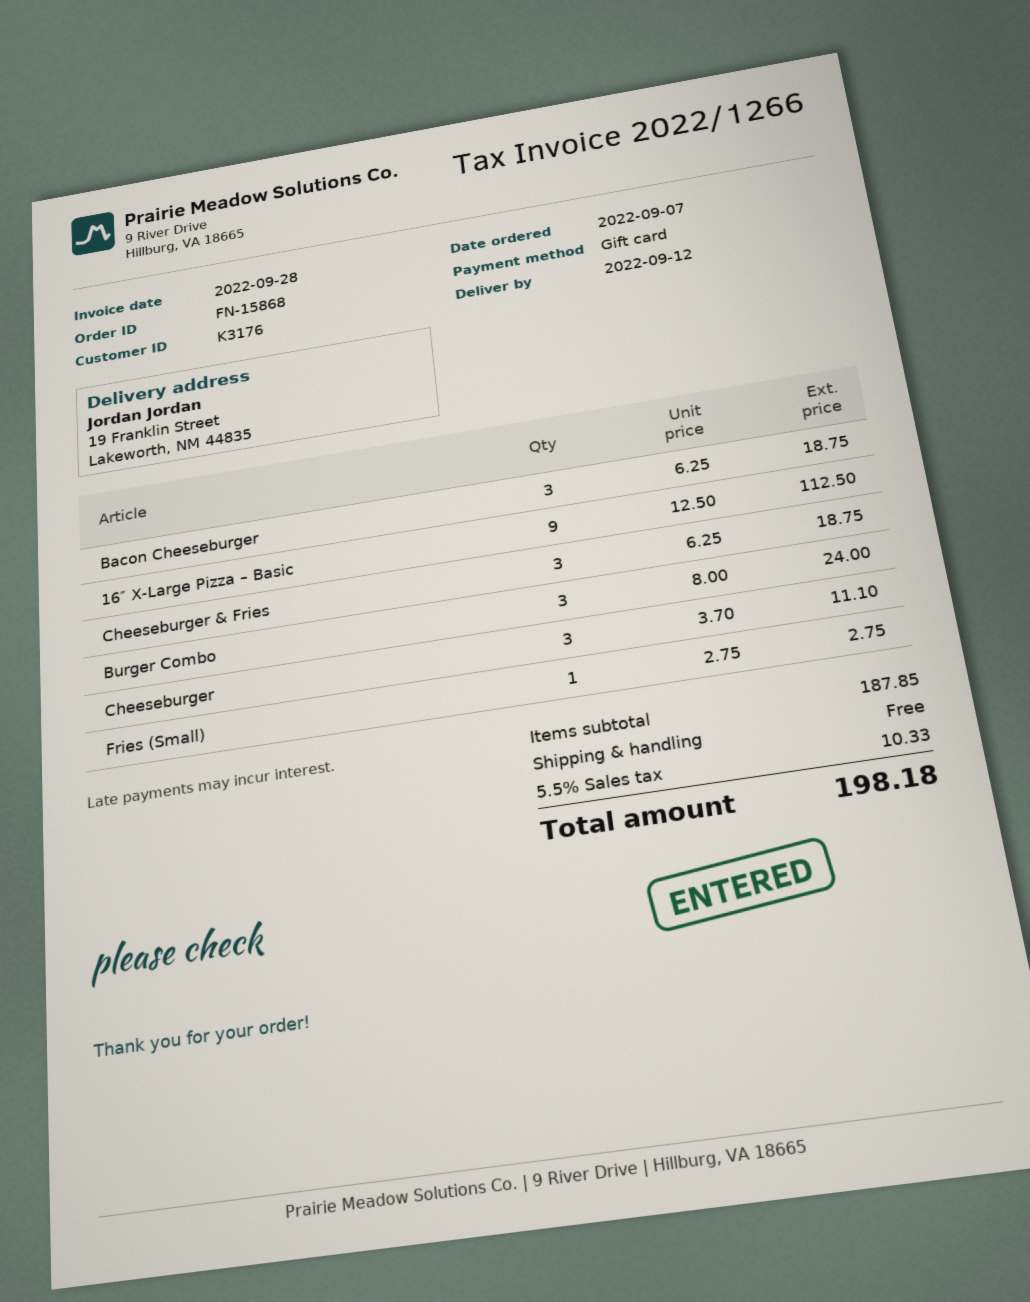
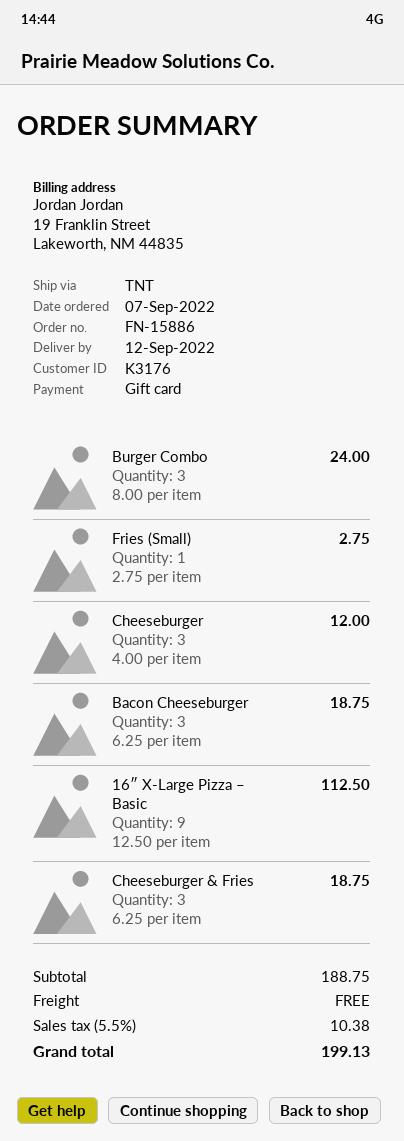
order number: FN-15868 -> FN-15886
Cheeseburger: 3 x 3.70 = 11.10 -> 3 x 4.00 = 12.00
subtotal: 187.85 -> 188.75
tax: 5.5% = 10.33 -> 5.5% = 10.38
total: 198.18 -> 199.13

